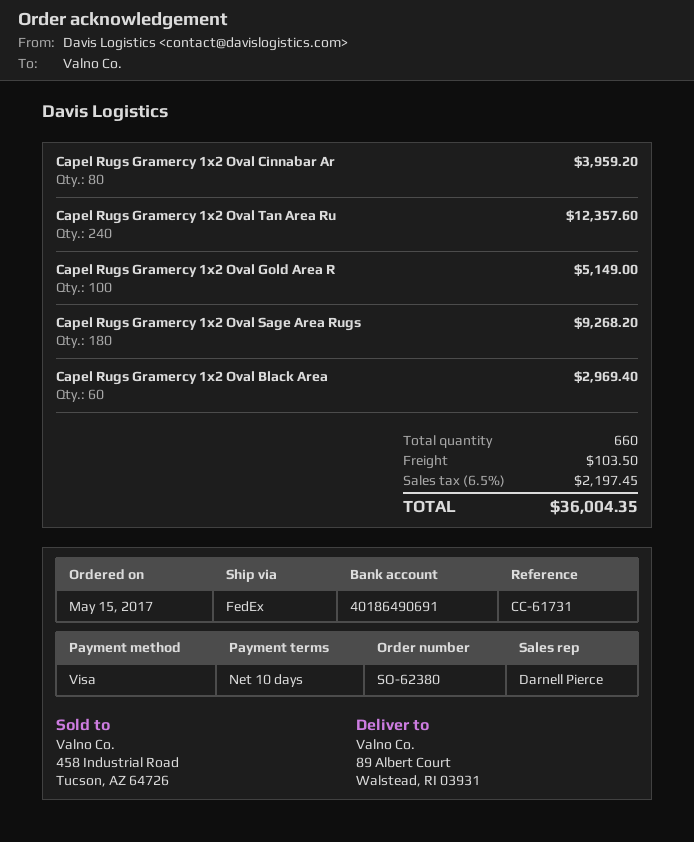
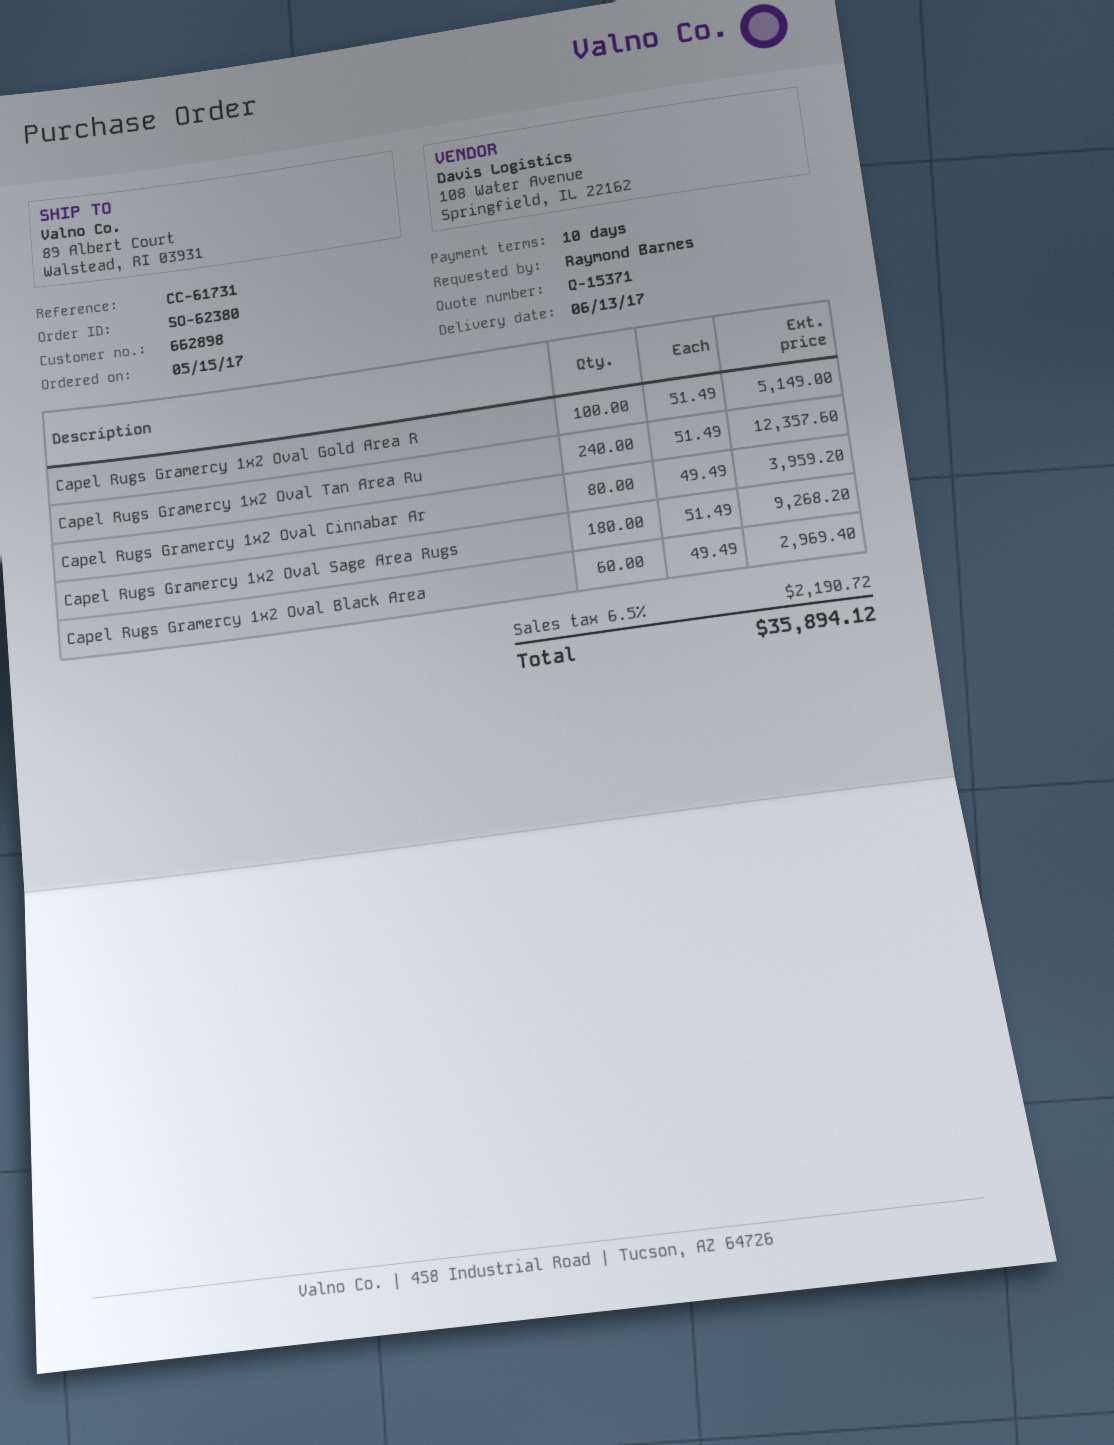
shipping: 103.50 -> none
tax: 6.5% = 2197.45 -> 6.5% = 2190.72
total: 36004.35 -> 35894.12

